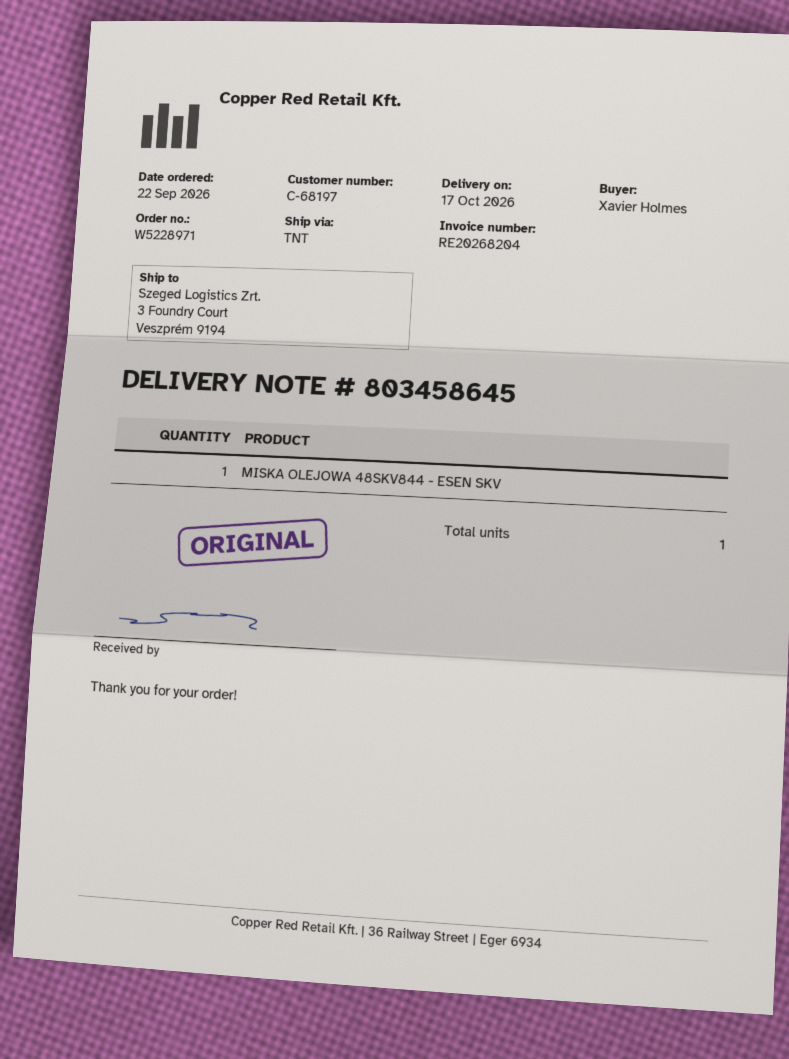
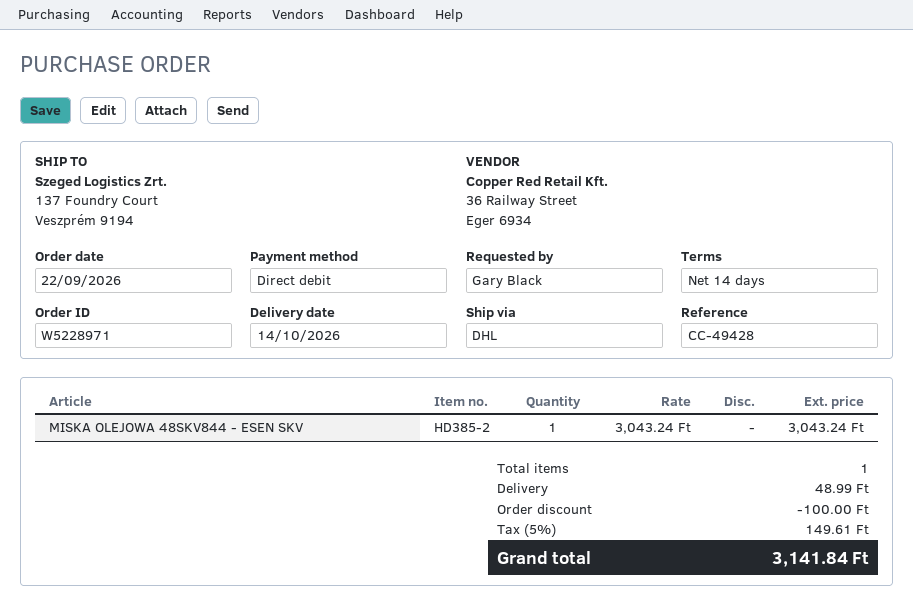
delivery date: 2026-10-17 -> 2026-10-14
ordered by: Xavier Holmes -> Gary Black
shipping method: TNT -> DHL
ship to: 3 Foundry Court, Veszprém 9194 -> 137 Foundry Court, Veszprém 9194

